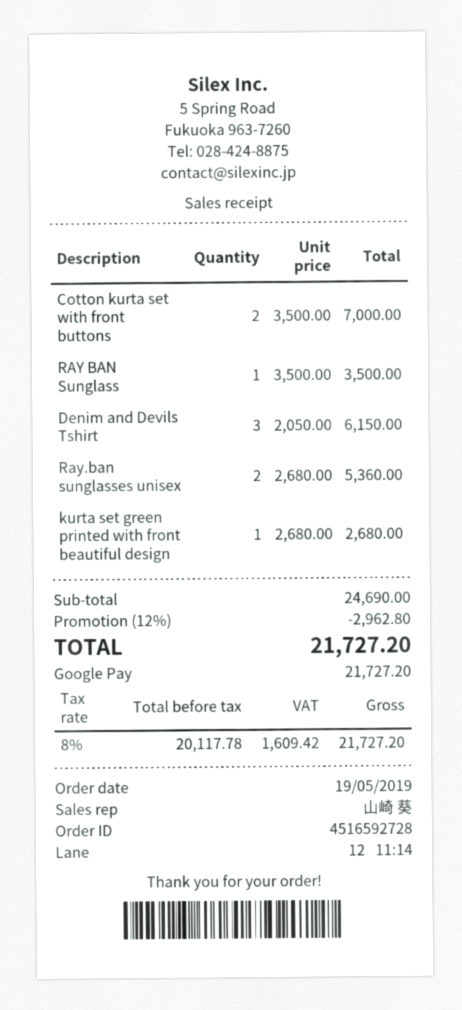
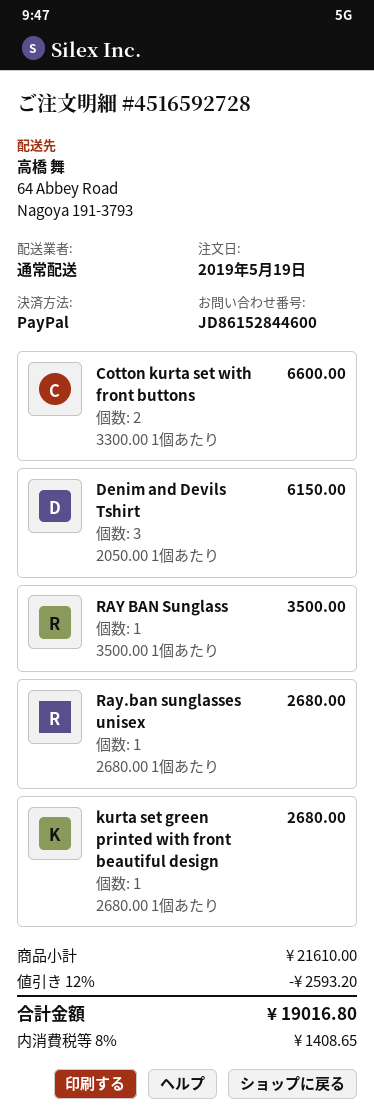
payment method: Google Pay -> PayPal
Cotton kurta set with front buttons: 2 x 3500.00 = 7000.00 -> 2 x 3300.00 = 6600.00
Ray.ban sunglasses unisex: 2 x 2680.00 = 5360.00 -> 1 x 2680.00 = 2680.00
subtotal: 24690.00 -> 21610.00
discount: 12% = 2962.80 -> 12% = 2593.20
tax: 8% = 1609.42 -> 8% = 1408.65
total: 21727.20 -> 19016.80

